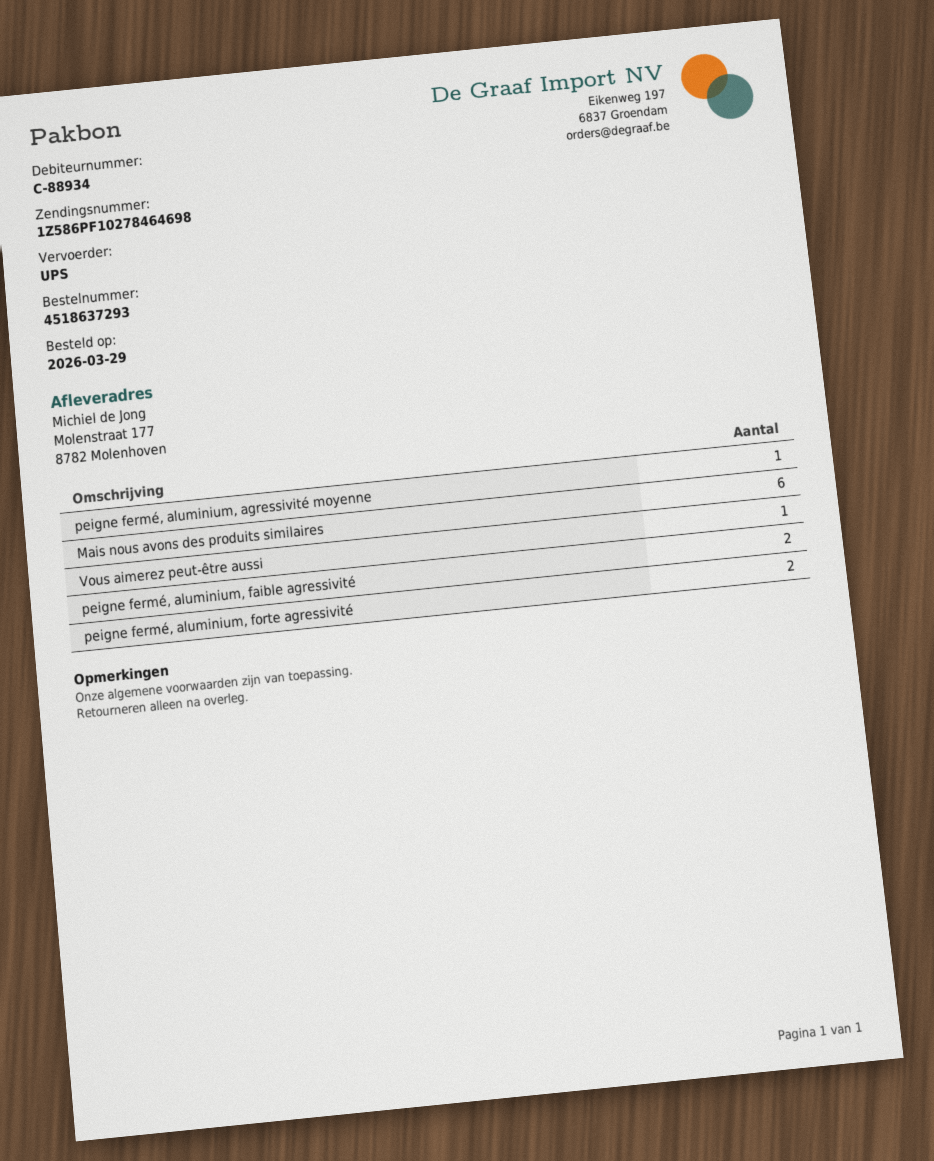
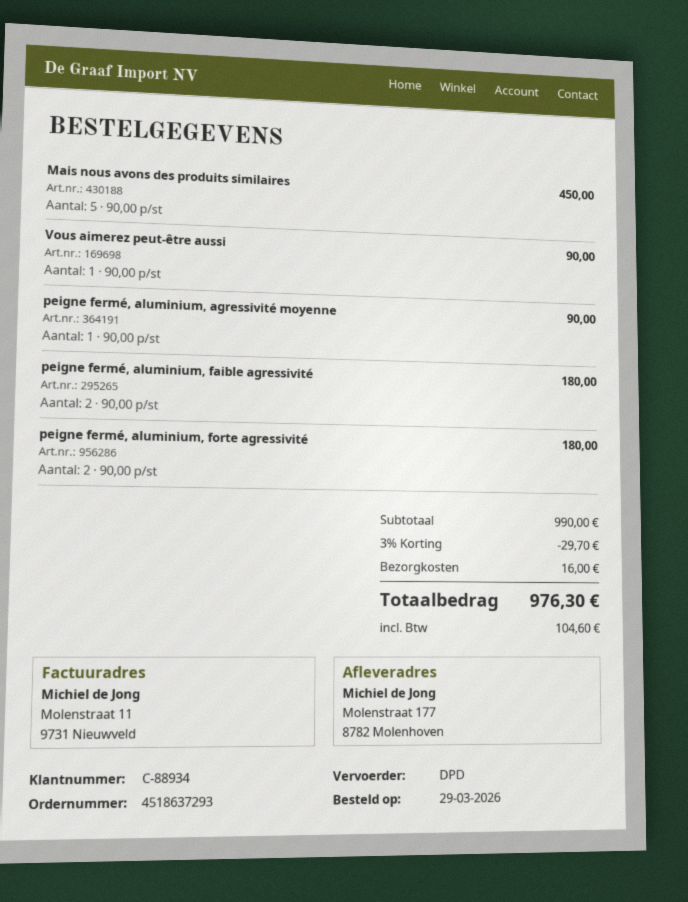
shipping method: UPS -> DPD
Mais nous avons des produits similaires: 6 -> 5

